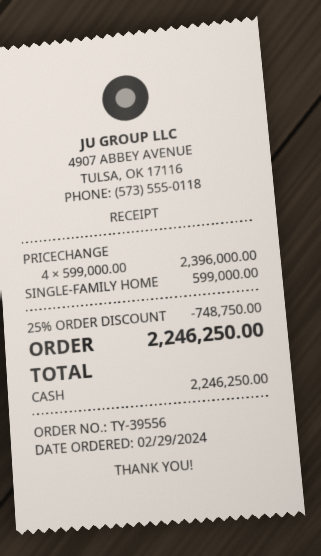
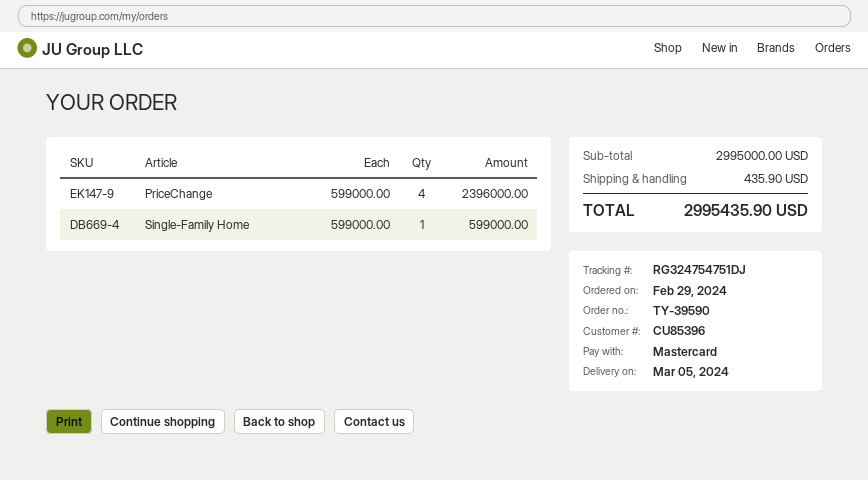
order number: TY-39556 -> TY-39590
payment method: cash -> Mastercard
discount: 25% = 748750.00 -> none
shipping: none -> 435.90
total: 2246250.00 -> 2995435.90

